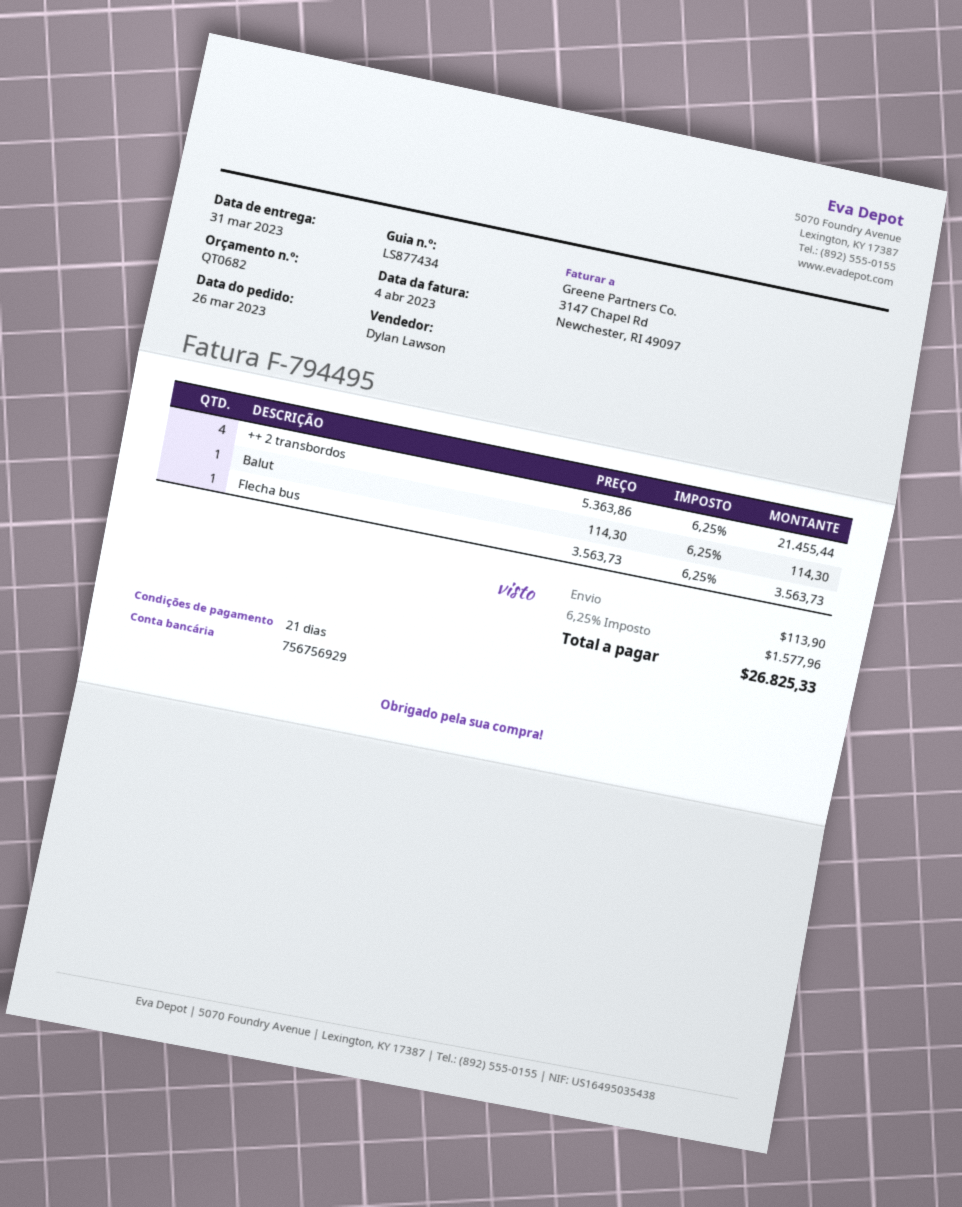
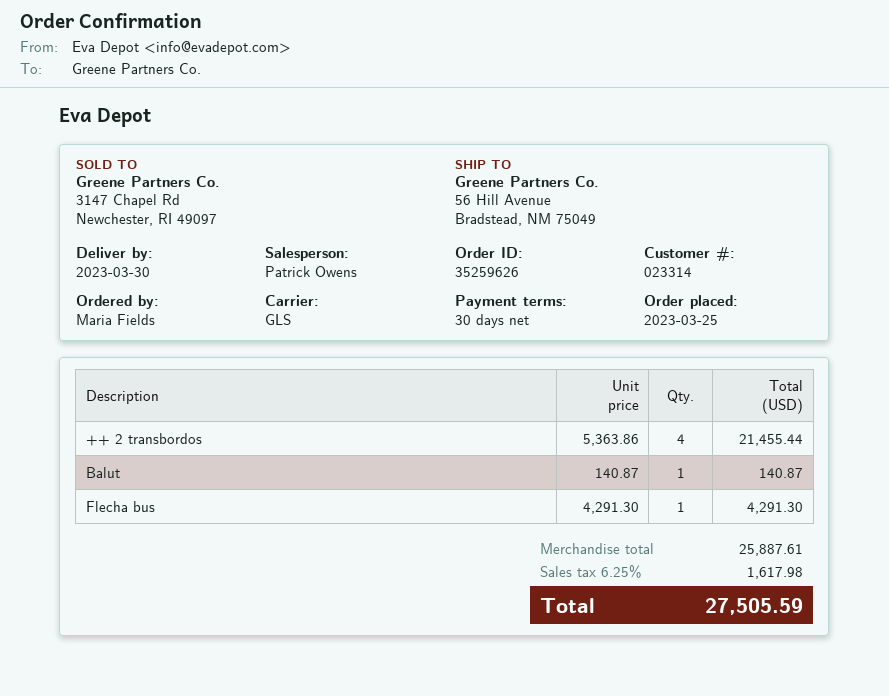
order date: 2023-03-26 -> 2023-03-25
delivery date: 2023-03-31 -> 2023-03-30
payment terms: 21 days -> 30 days
sales rep: Dylan Lawson -> Patrick Owens
Balut: 1 x 114.30 = 114.30 -> 1 x 140.87 = 140.87
Flecha bus: 1 x 3563.73 = 3563.73 -> 1 x 4291.30 = 4291.30
shipping: 113.90 -> none
tax: 6.25% = 1577.96 -> 6.25% = 1617.98
total: 26825.33 -> 27505.59

